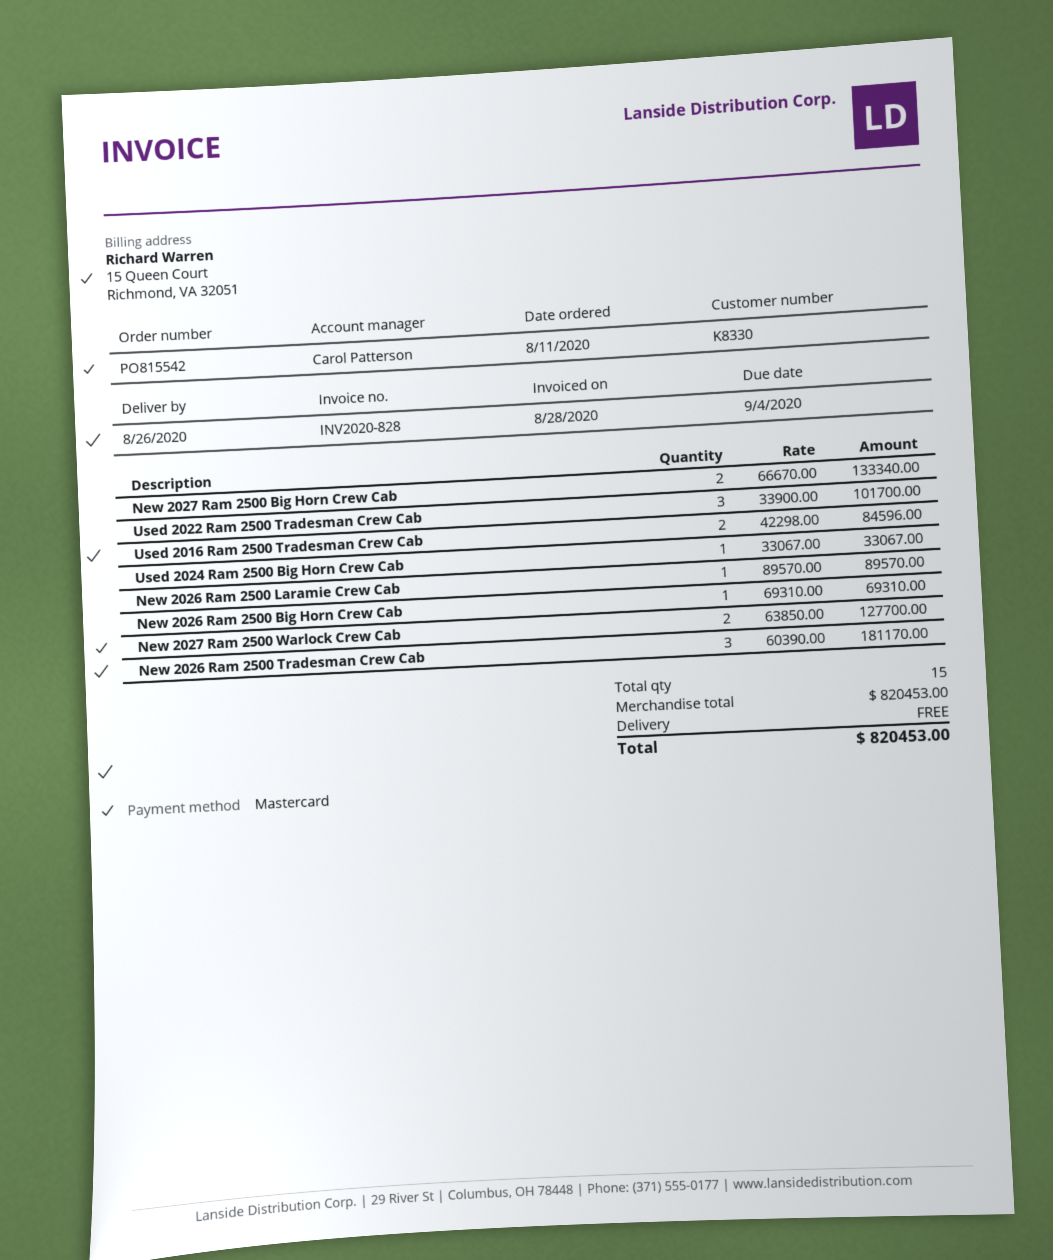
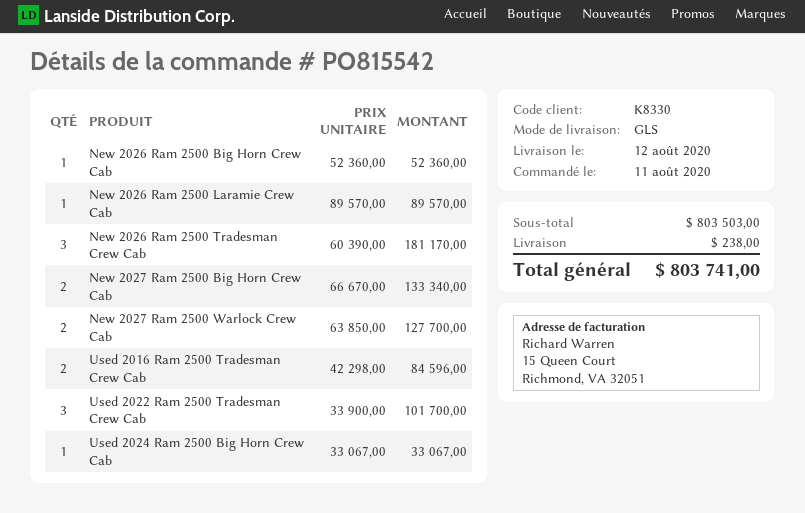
delivery date: 2020-08-26 -> 2020-08-12
New 2026 Ram 2500 Big Horn Crew Cab: 1 x 69310.00 = 69310.00 -> 1 x 52360.00 = 52360.00
subtotal: 820453.00 -> 803503.00
shipping: 0.00 -> 238.00
total: 820453.00 -> 803741.00

